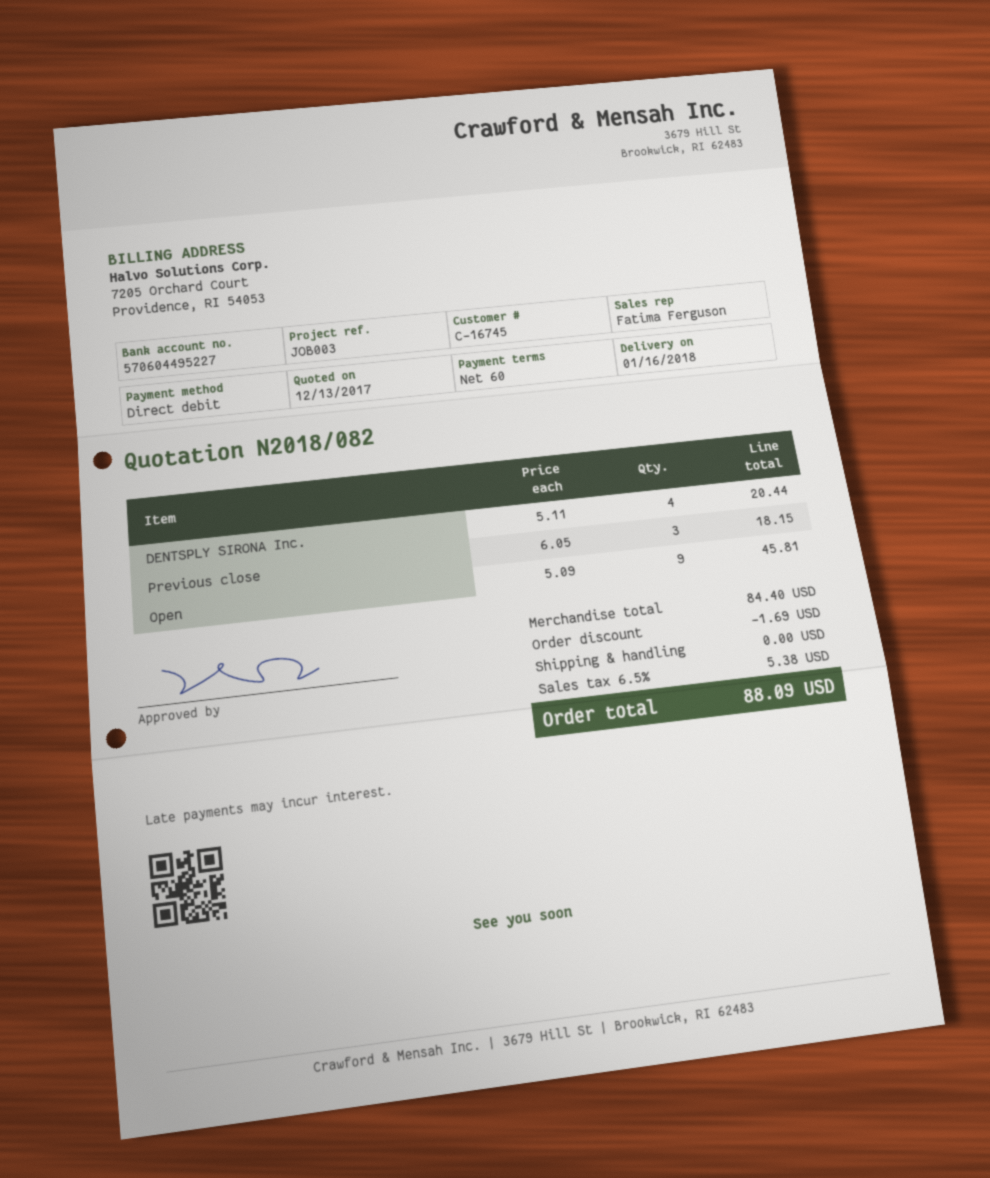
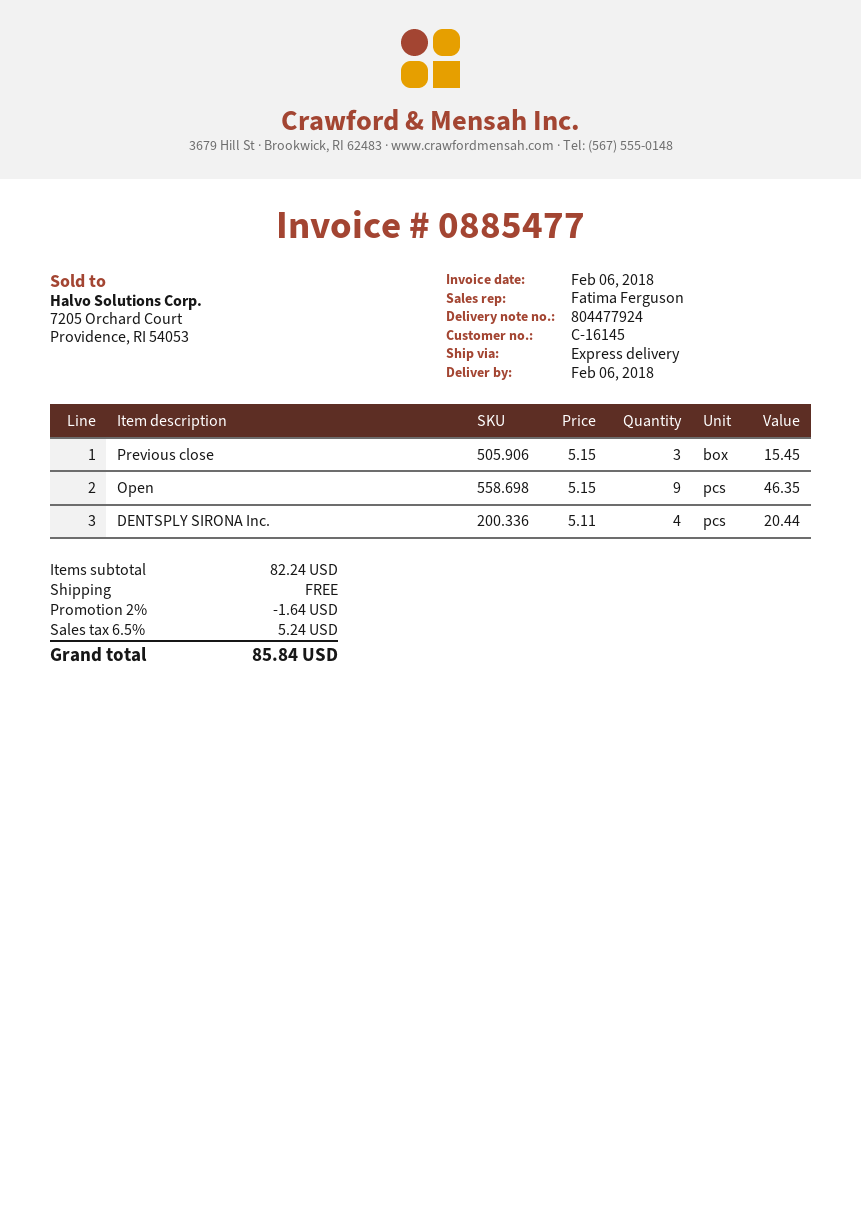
delivery date: 2018-01-16 -> 2018-02-06
customer number: C-16745 -> C-16145
Previous close: 3 x 6.05 = 18.15 -> 3 x 5.15 = 15.45
Open: 9 x 5.09 = 45.81 -> 9 x 5.15 = 46.35
subtotal: 84.40 -> 82.24
discount: 1.69 -> 1.64
tax: 6.5% = 5.38 -> 6.5% = 5.24
total: 88.09 -> 85.84

